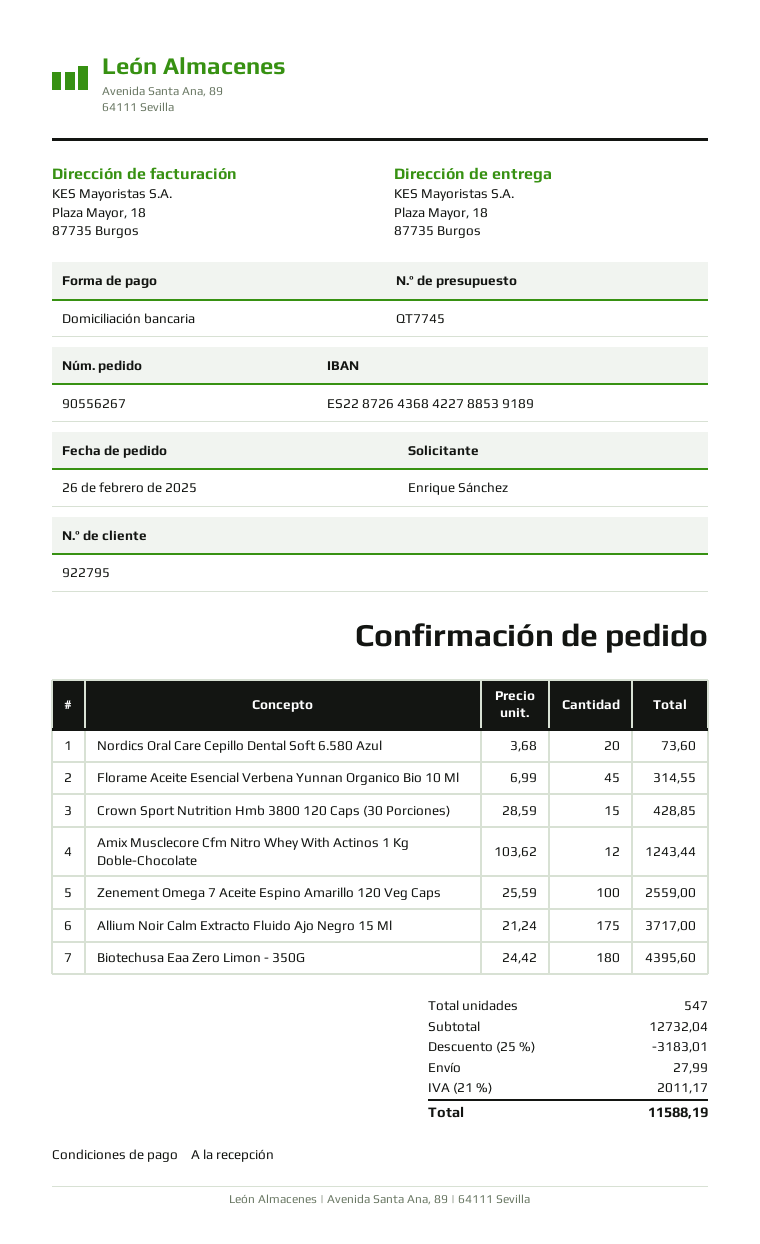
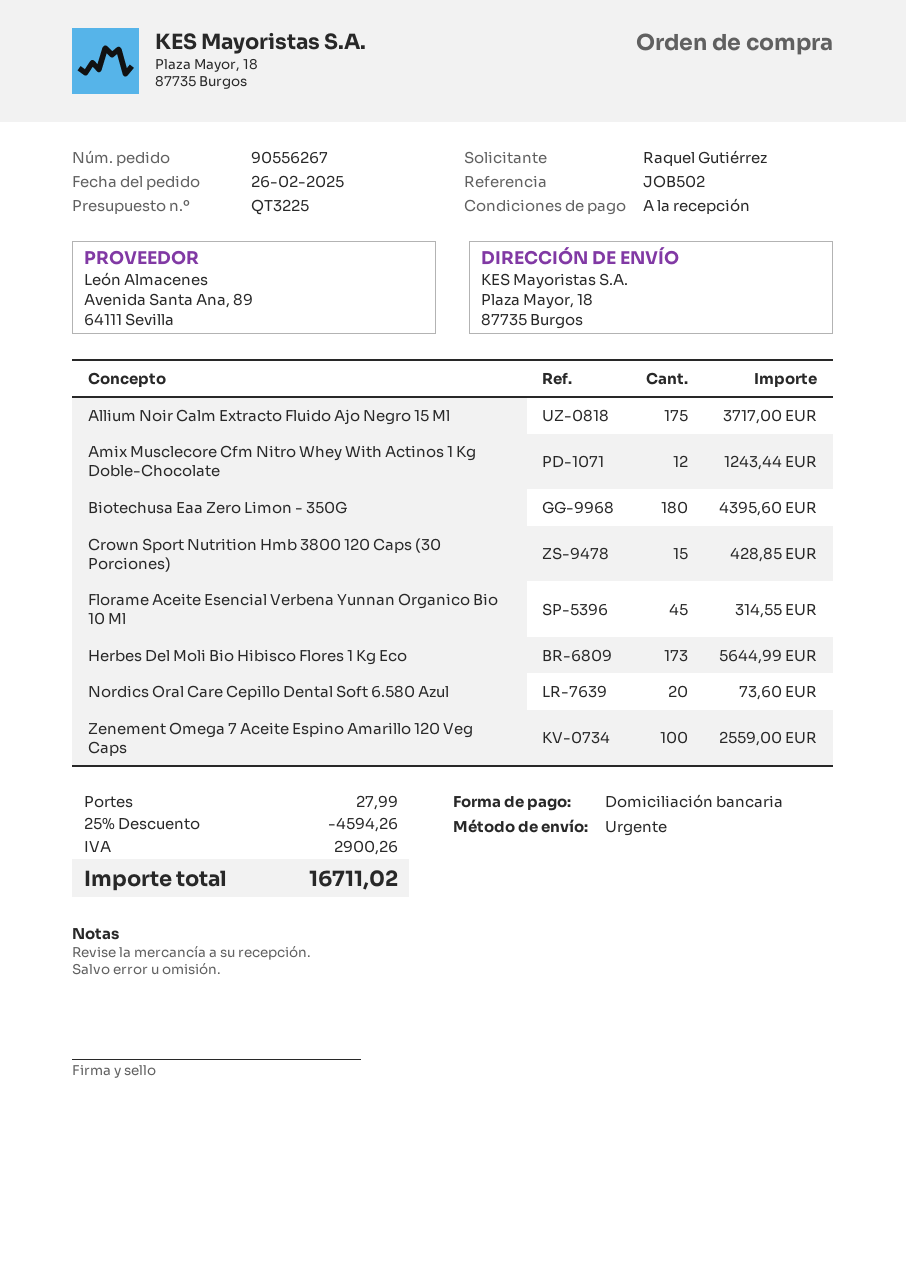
quote number: QT7745 -> QT3225
ordered by: Enrique Sánchez -> Raquel Gutiérrez
Herbes Del Moli Bio Hibisco Flores 1 Kg Eco: none -> 173 for 5644.99
discount: 25% = 3183.01 -> 25% = 4594.26
tax: 2011.17 -> 2900.26
total: 11588.19 -> 16711.02

